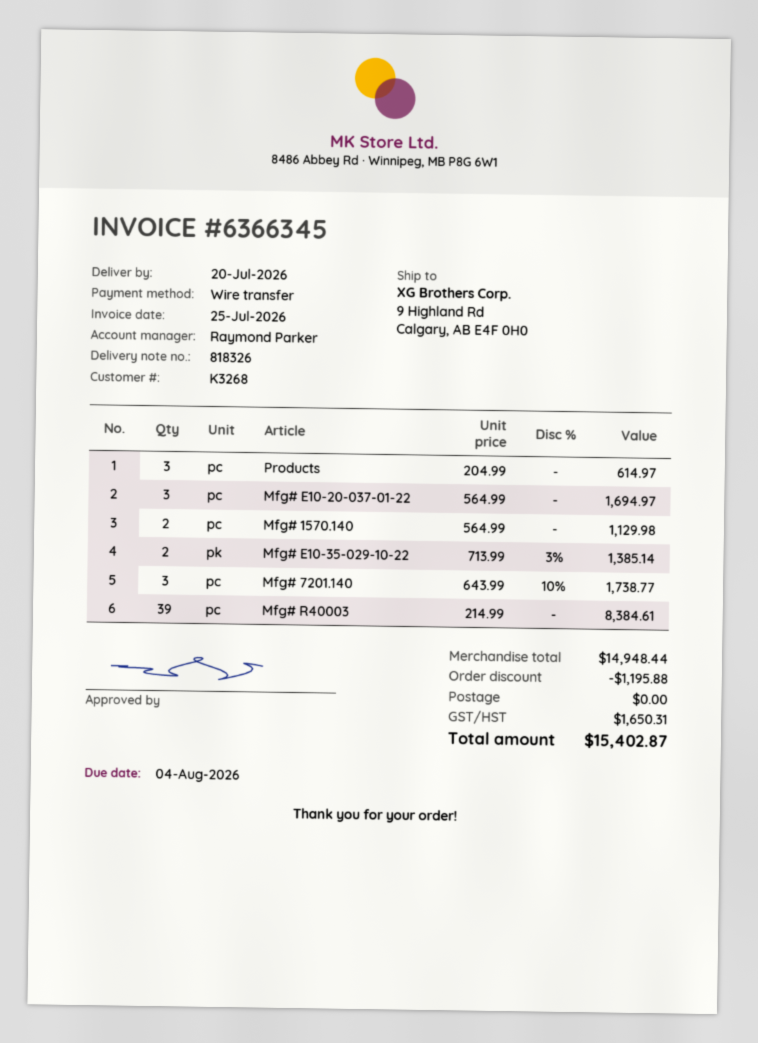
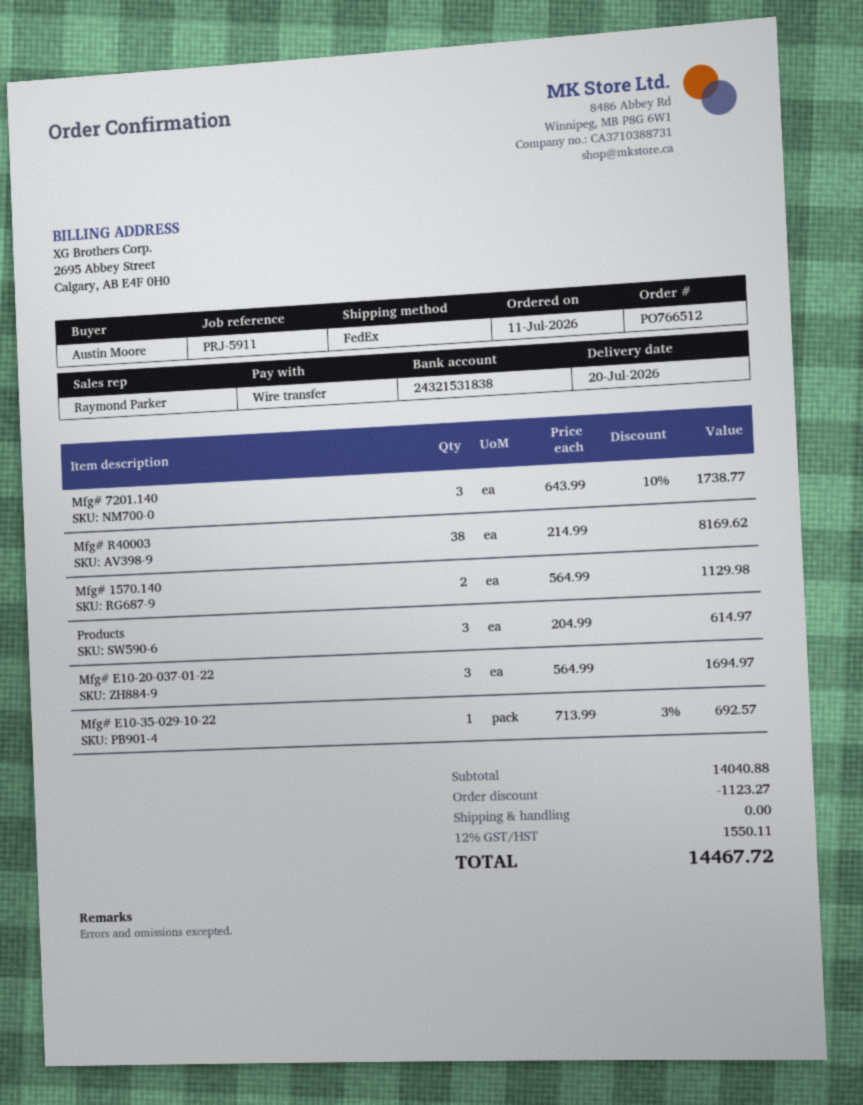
Mfg# E10-35-029-10-22: 2 x 713.99 - 3% = 1385.14 -> 1 x 713.99 - 3% = 692.57
Mfg# R40003: 39 x 214.99 = 8384.61 -> 38 x 214.99 = 8169.62
subtotal: 14948.44 -> 14040.88
discount: 1195.88 -> 1123.27
tax: 1650.31 -> 1550.11
total: 15402.87 -> 14467.72

